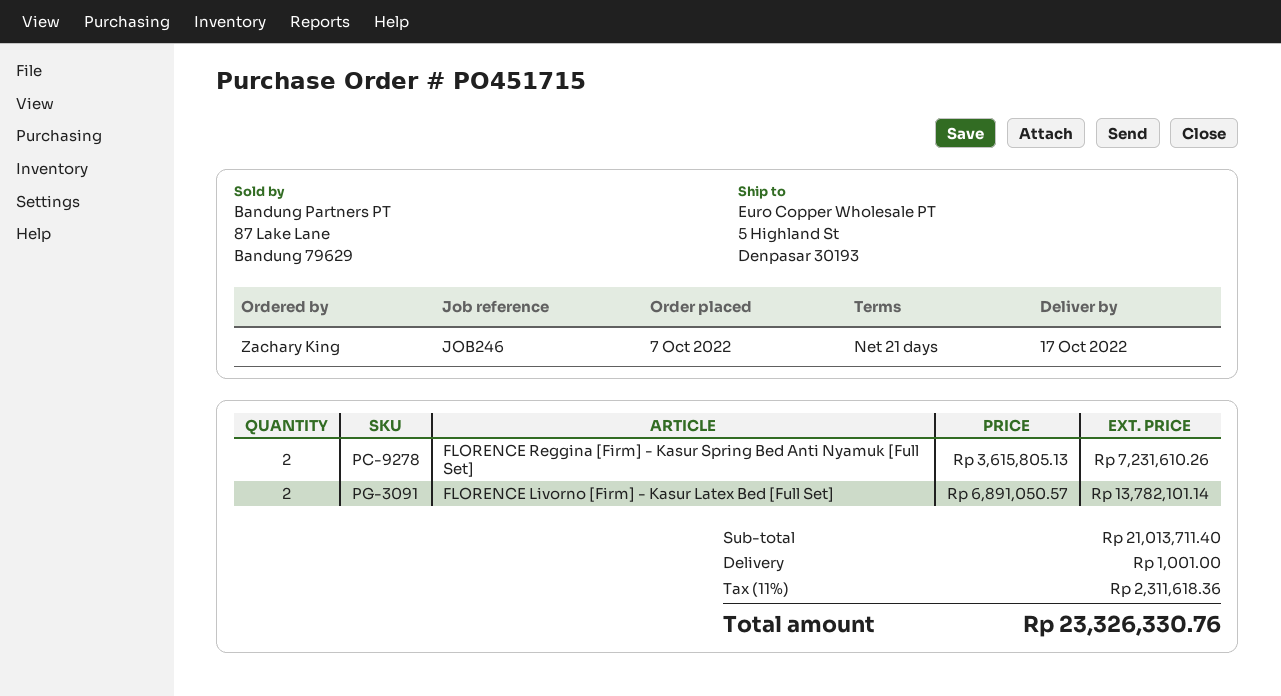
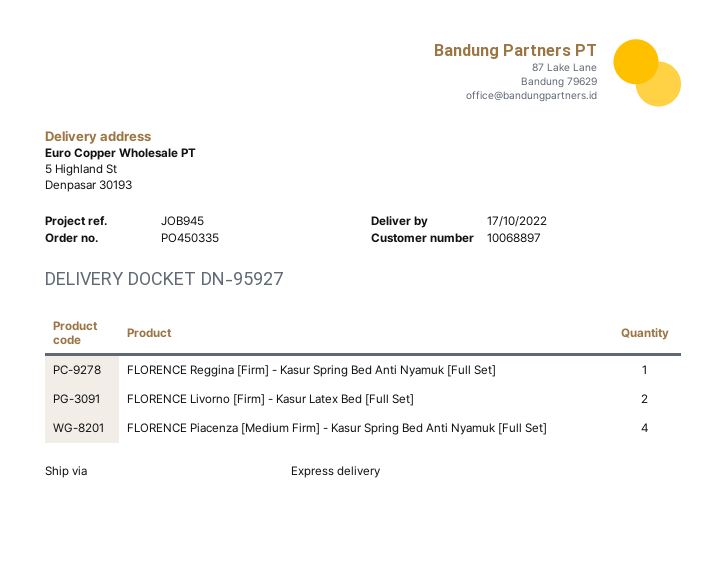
order number: PO451715 -> PO450335
reference: JOB246 -> JOB945
FLORENCE Reggina [Firm] - Kasur Spring Bed Anti Nyamuk [Full Set]: 2 -> 1
FLORENCE Piacenza [Medium Firm] - Kasur Spring Bed Anti Nyamuk [Full Set]: none -> 4

